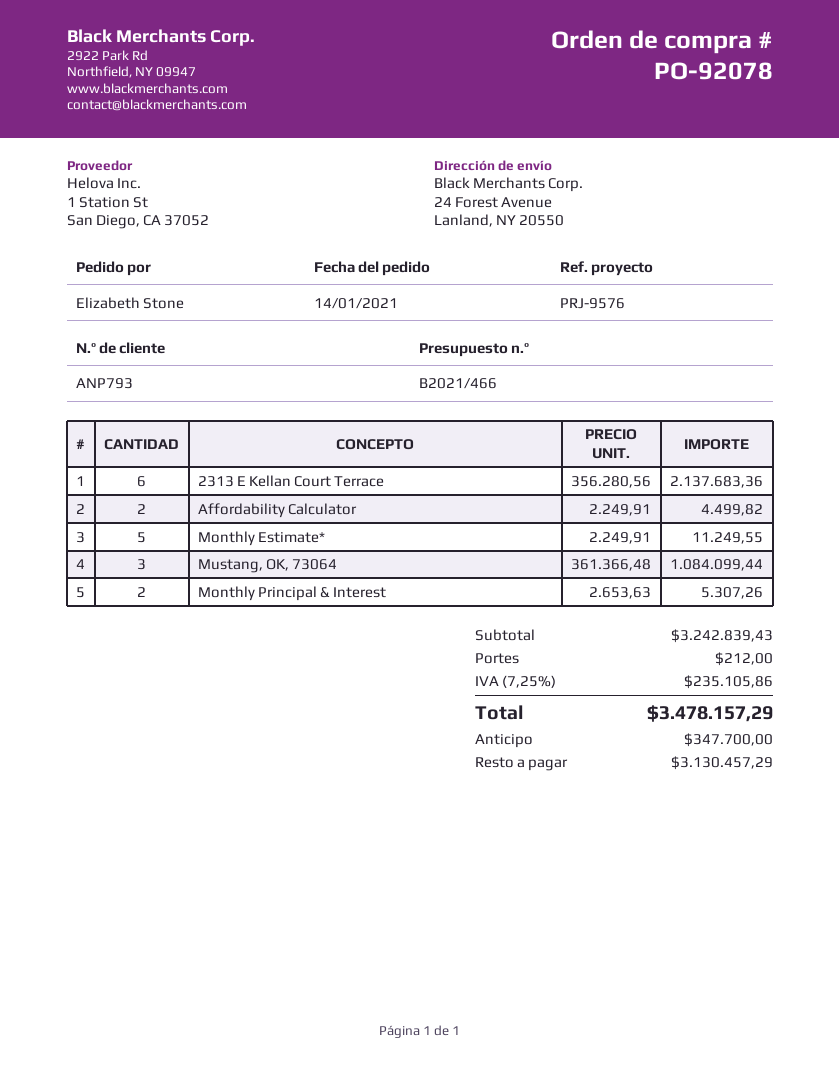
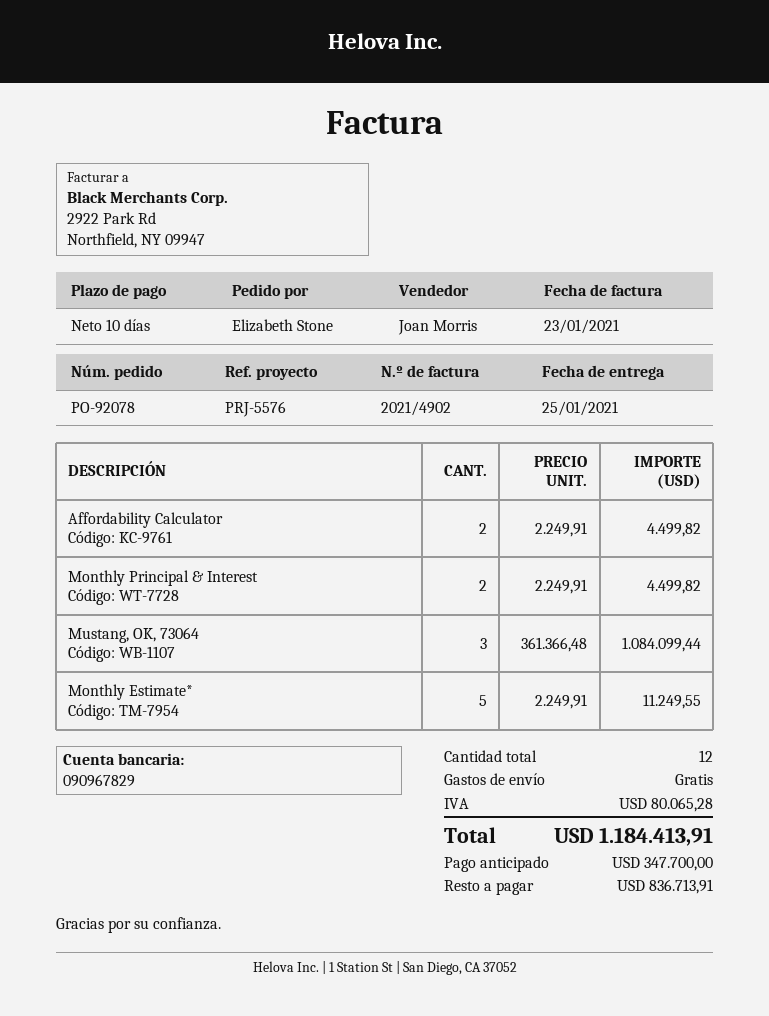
reference: PRJ-9576 -> PRJ-5576
2313 E Kellan Court Terrace: 6 x 356280.56 = 2137683.36 -> none
Monthly Principal & Interest: 2 x 2653.63 = 5307.26 -> 2 x 2249.91 = 4499.82
shipping: 212.00 -> 0.00
tax: 235105.86 -> 80065.28
total: 3478157.29 -> 1184413.91
balance: 3130457.29 -> 836713.91

